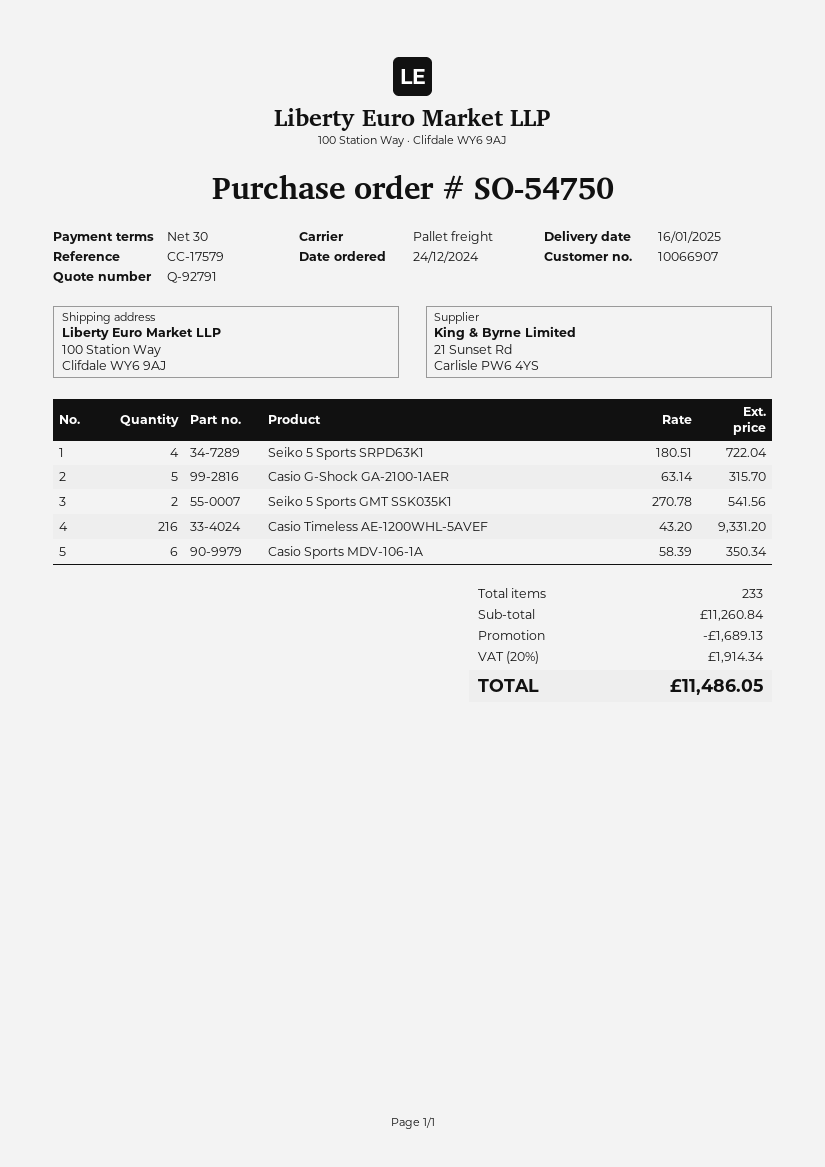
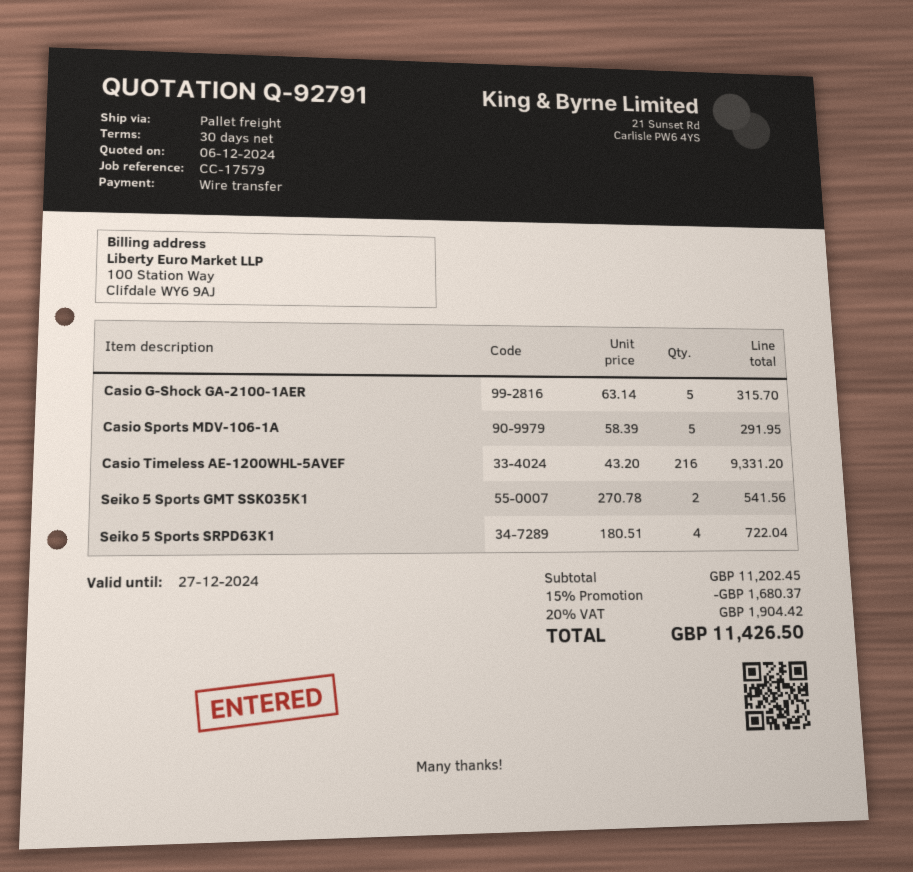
Casio Sports MDV-106-1A: 6 x 58.39 = 350.34 -> 5 x 58.39 = 291.95
subtotal: 11260.84 -> 11202.45
discount: 1689.13 -> 1680.37
tax: 20% = 1914.34 -> 20% = 1904.42
total: 11486.05 -> 11426.50

